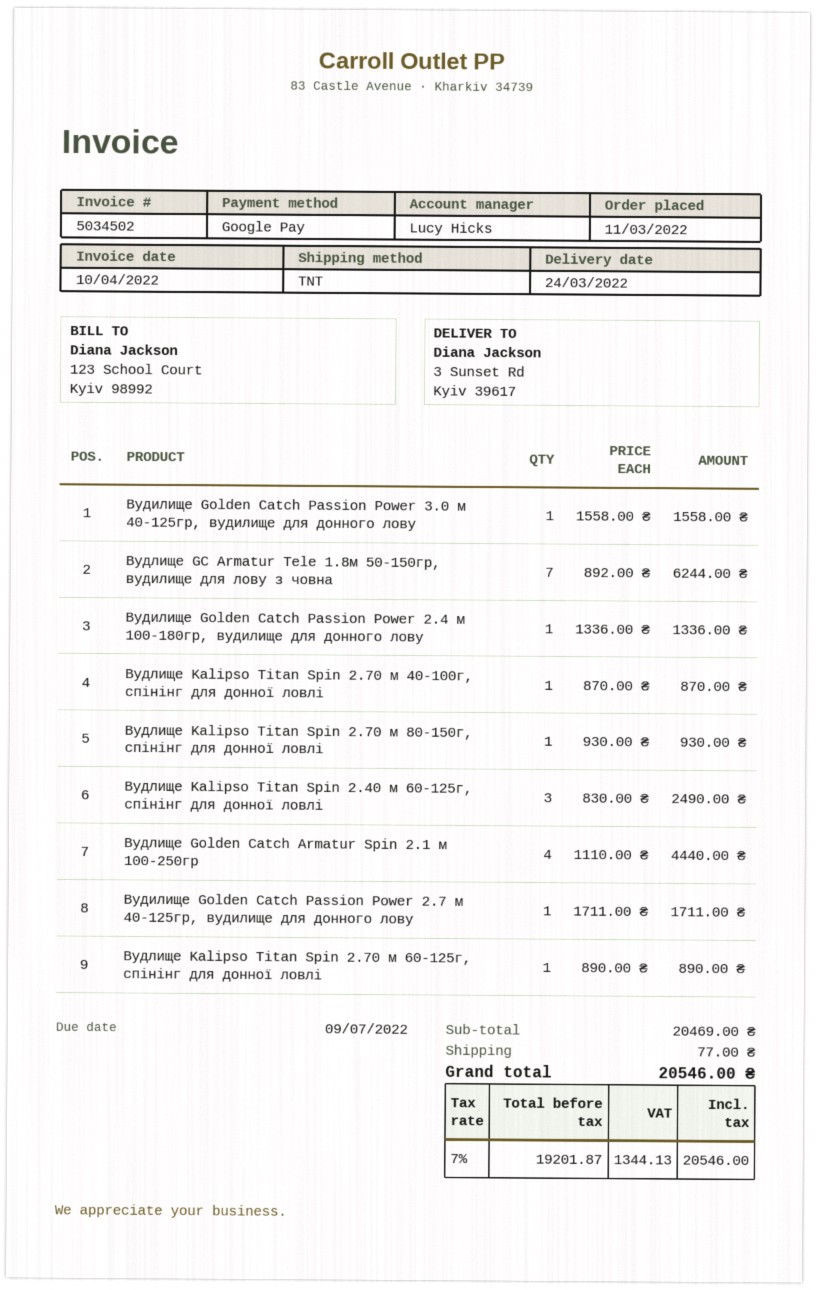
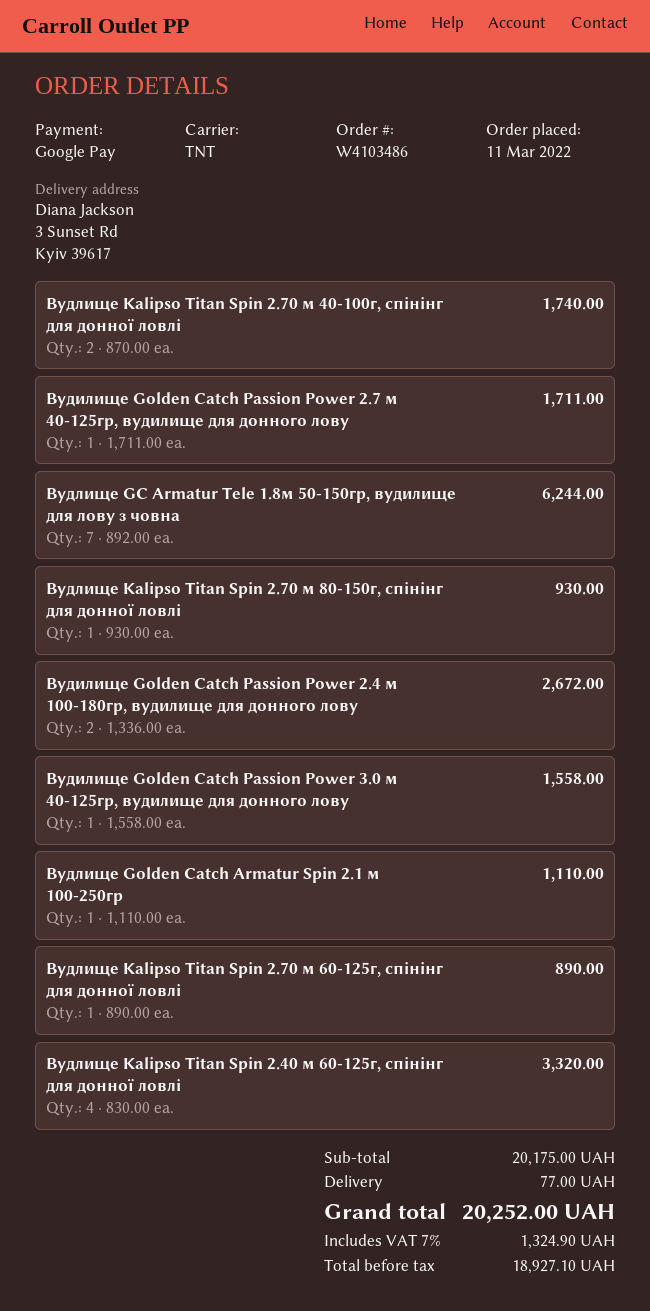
Вудилище Golden Catch Passion Power 2.4 м 100-180гр, вудилище для донного лову: 1 x 1336.00 = 1336.00 -> 2 x 1336.00 = 2672.00
Вудлище Kalipso Titan Spin 2.70 м 40-100г, спінінг для донної ловлі: 1 x 870.00 = 870.00 -> 2 x 870.00 = 1740.00
Вудлище Kalipso Titan Spin 2.40 м 60-125г, спінінг для донної ловлі: 3 x 830.00 = 2490.00 -> 4 x 830.00 = 3320.00
Вудлище Golden Catch Armatur Spin 2.1 м 100-250гр: 4 x 1110.00 = 4440.00 -> 1 x 1110.00 = 1110.00
subtotal: 20469.00 -> 20175.00
net: 19201.87 -> 18927.10
tax: 7% = 1344.13 -> 7% = 1324.90
total: 20546.00 -> 20252.00

